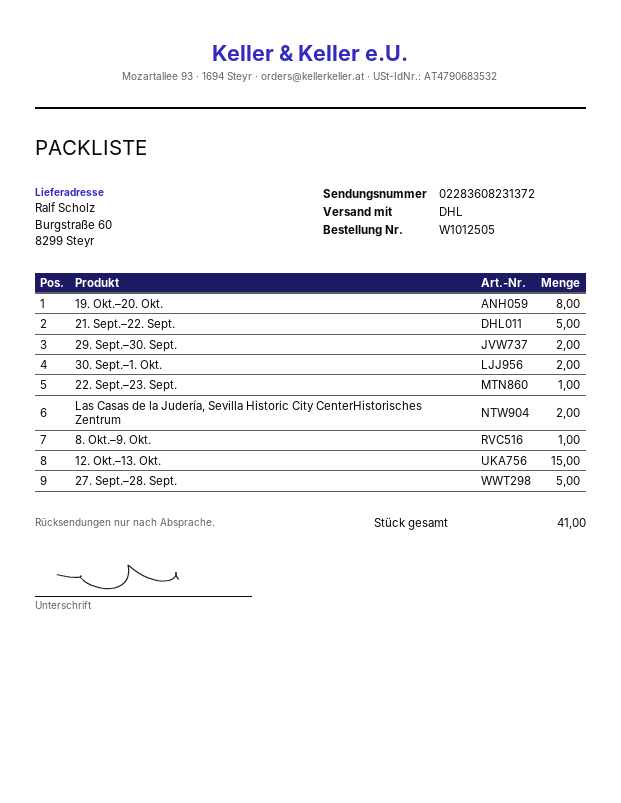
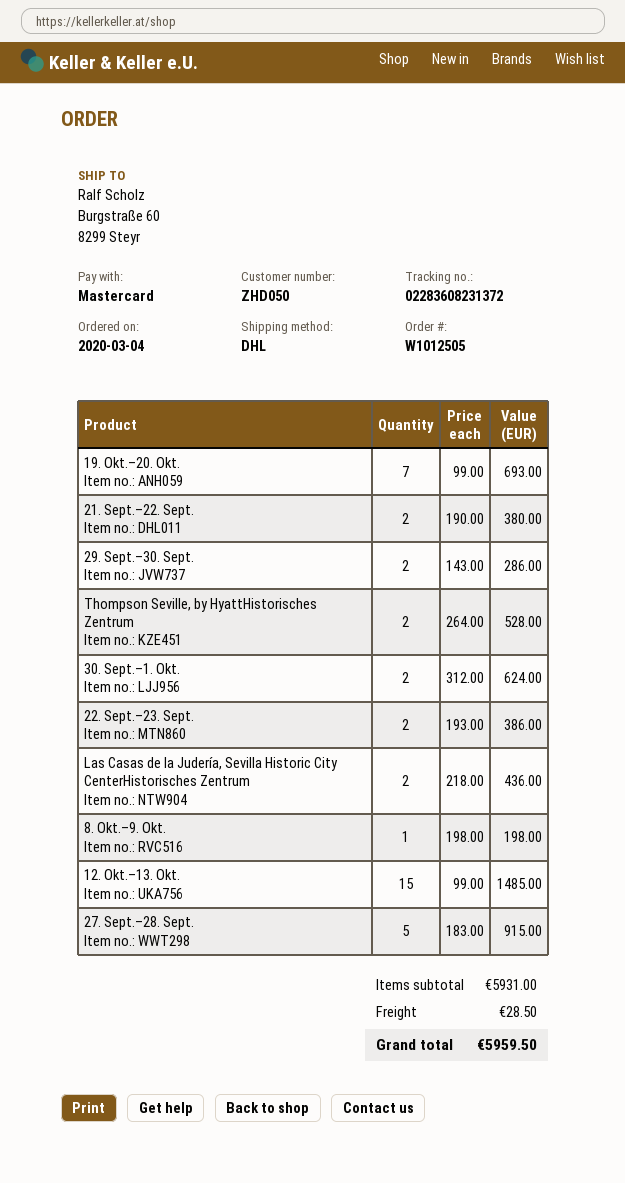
19. Okt.–20. Okt.: 8 -> 7
21. Sept.–22. Sept.: 5 -> 2
22. Sept.–23. Sept.: 1 -> 2
Thompson Seville, by HyattHistorisches Zentrum: none -> 2

